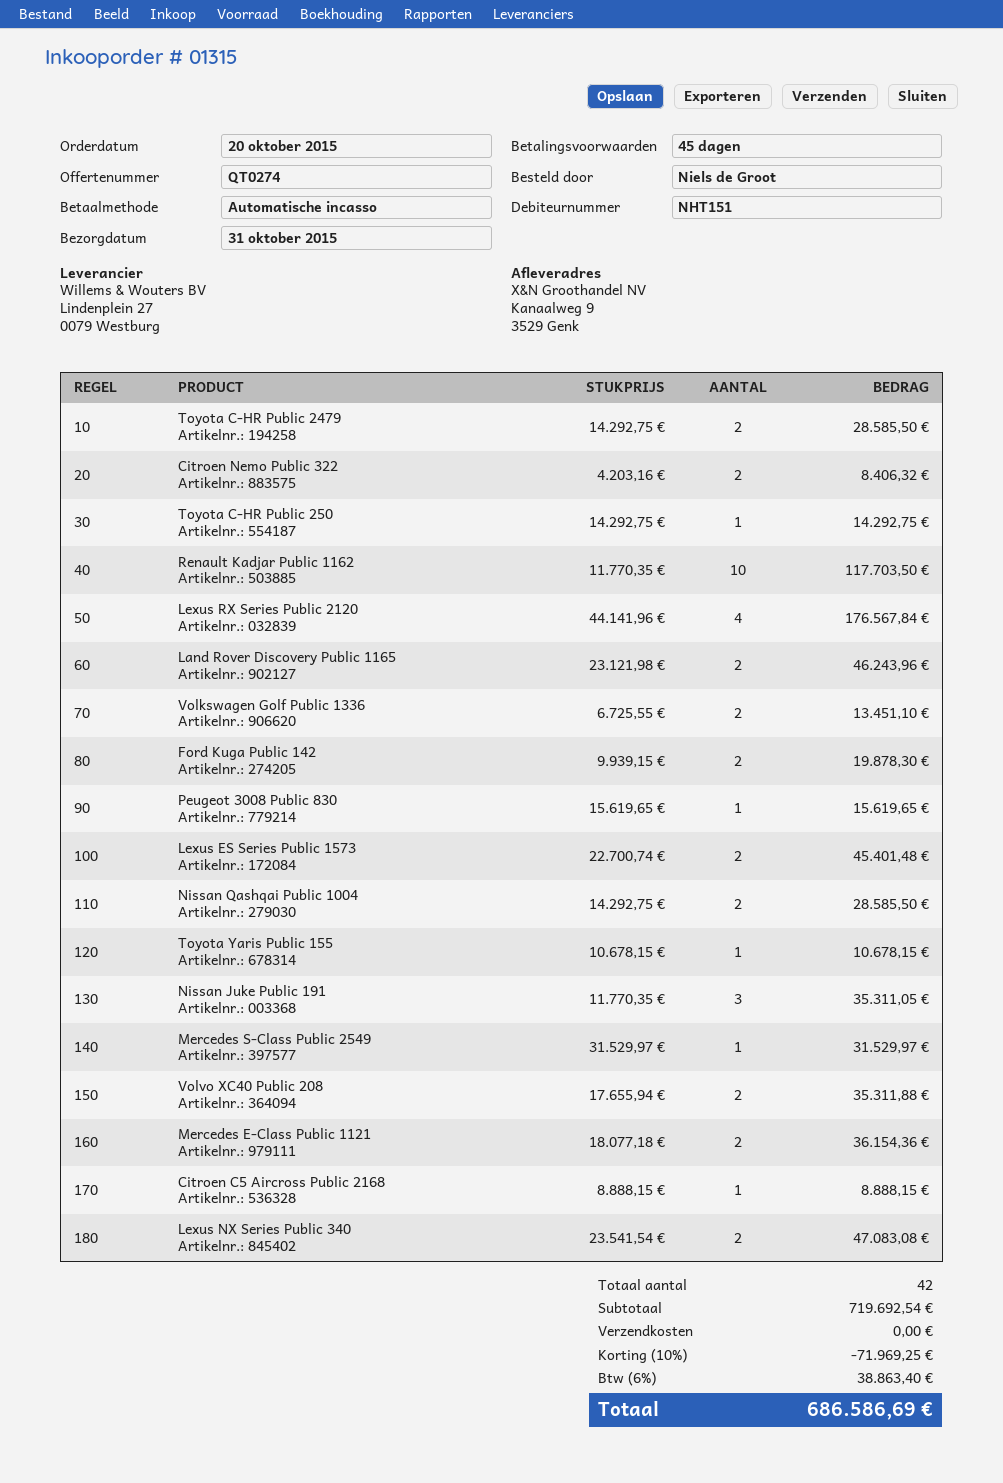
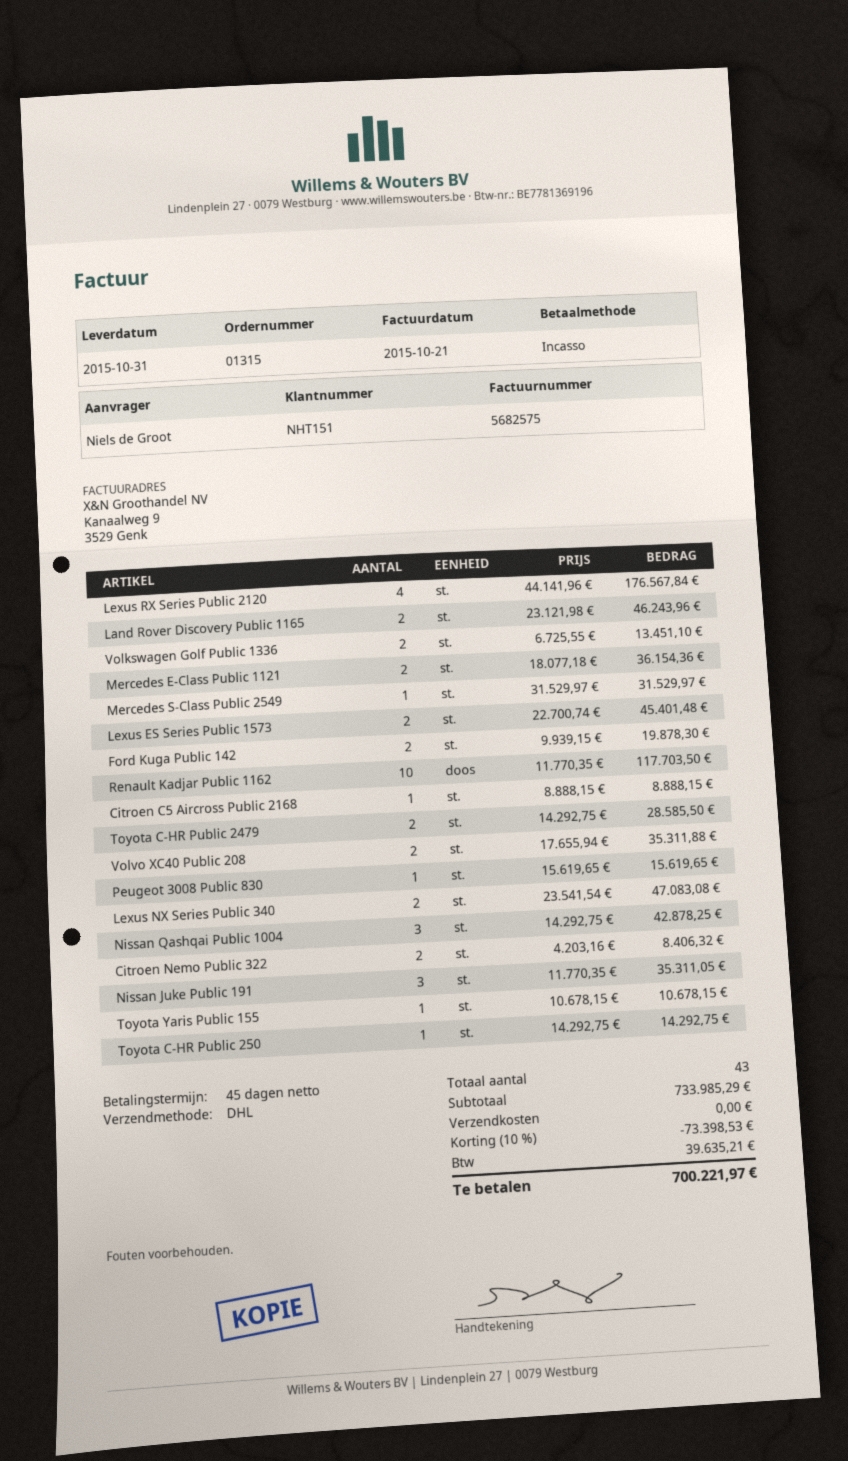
Nissan Qashqai Public 1004: 2 x 14292.75 = 28585.50 -> 3 x 14292.75 = 42878.25
total quantity: 42 -> 43
subtotal: 719692.54 -> 733985.29
discount: 10% = 71969.25 -> 10% = 73398.53
tax: 38863.40 -> 39635.21
total: 686586.69 -> 700221.97

